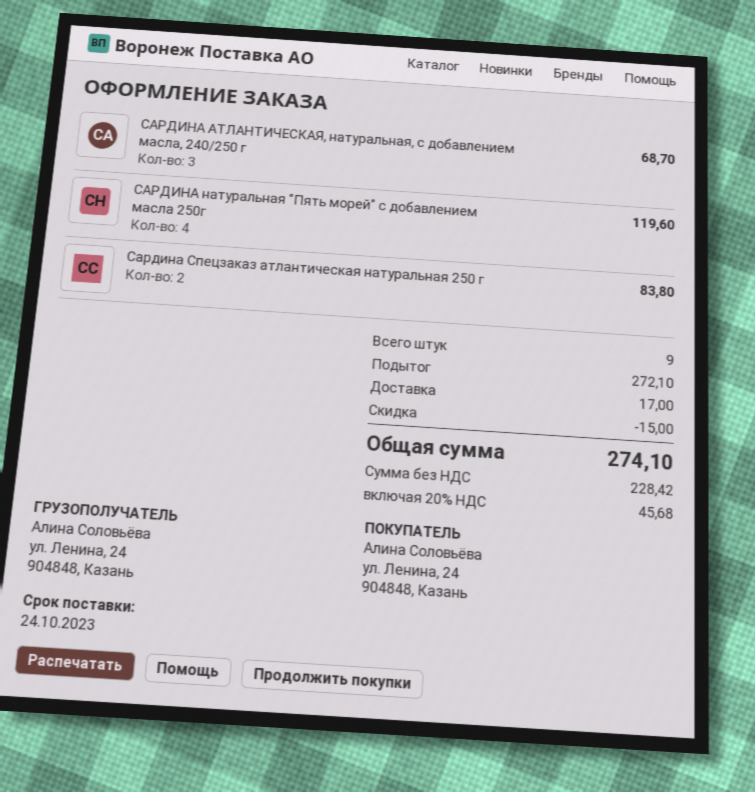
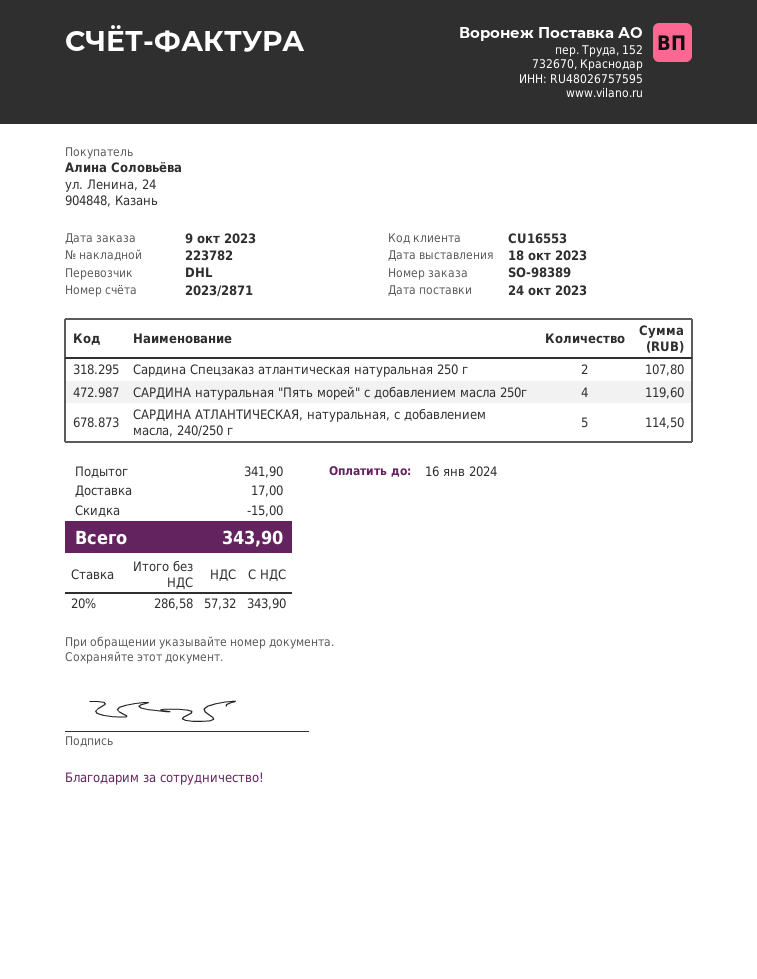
САРДИНА АТЛАНТИЧЕСКАЯ, натуральная, с добавлением масла, 240/250 г: 3 for 68.70 -> 5 for 114.50
Сардина Спецзаказ атлантическая натуральная 250 г: 2 for 83.80 -> 2 for 107.80
subtotal: 272.10 -> 341.90
net: 228.42 -> 286.58
tax: 20% = 45.68 -> 20% = 57.32
total: 274.10 -> 343.90

